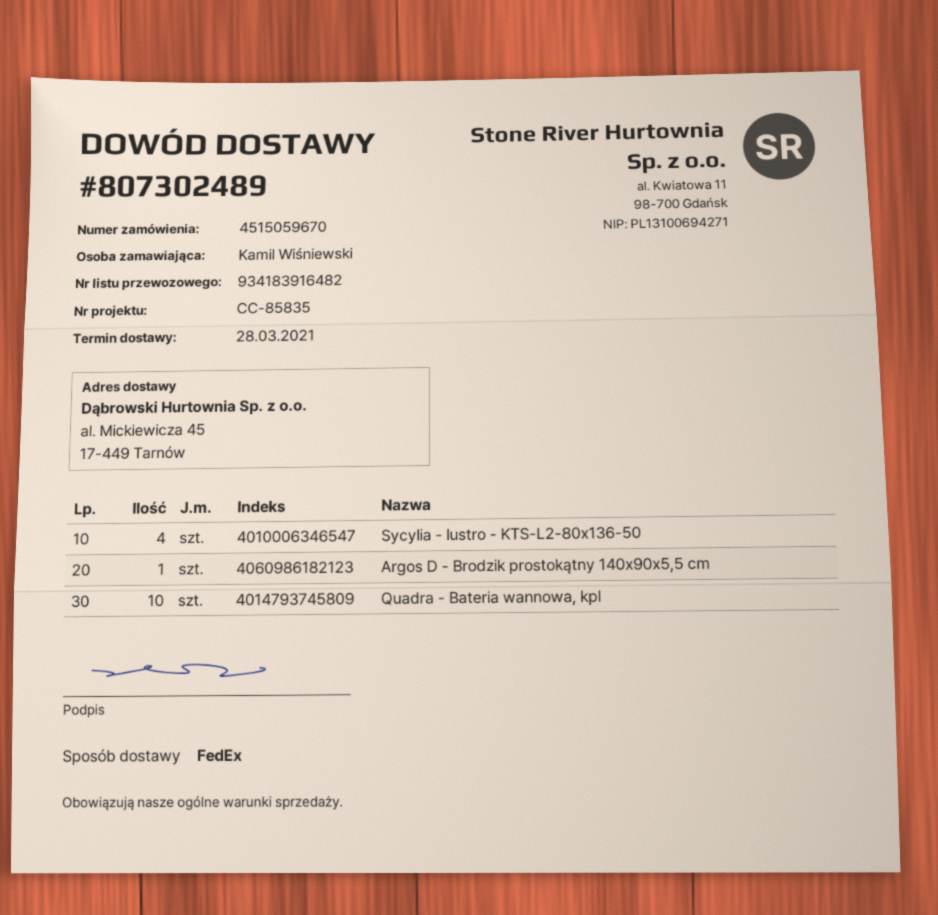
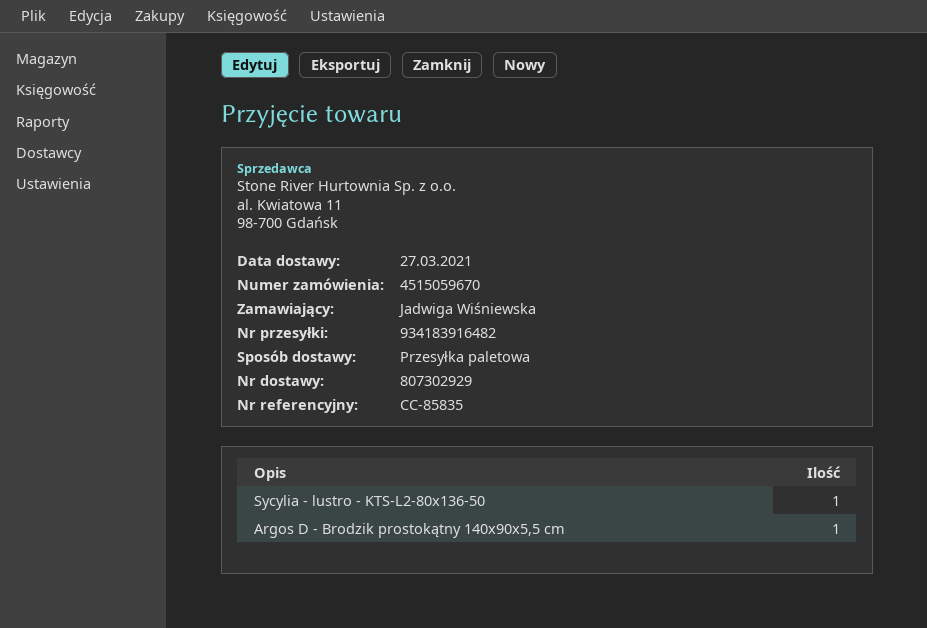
delivery note number: 807302489 -> 807302929
delivery date: 2021-03-28 -> 2021-03-27
ordered by: Kamil Wiśniewski -> Jadwiga Wiśniewska
shipping method: FedEx -> pallet freight
Sycylia - lustro - KTS-L2-80x136-50: 4 -> 1
Quadra - Bateria wannowa, kpl: 10 -> none

